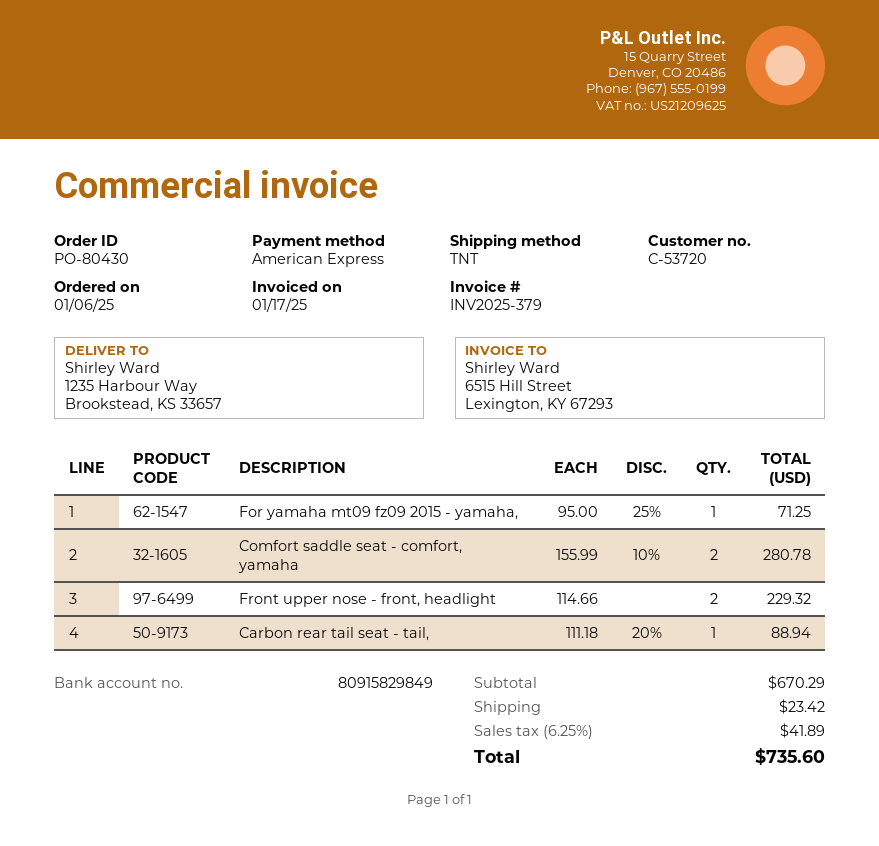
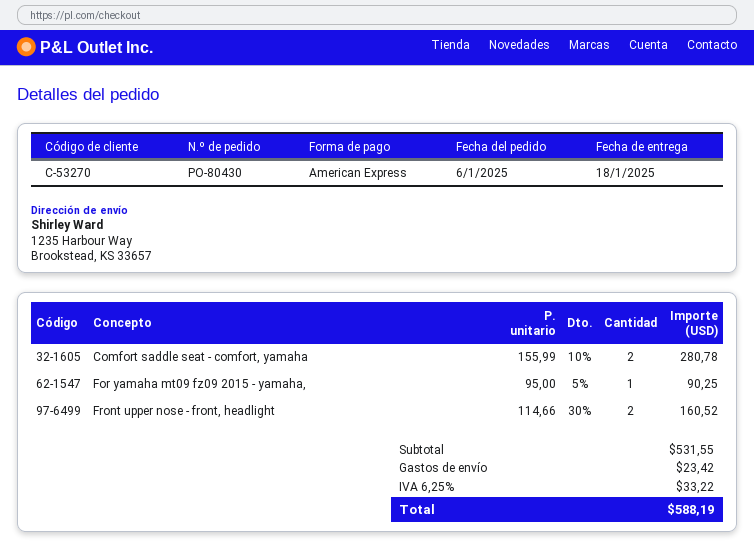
customer number: C-53720 -> C-53270
For yamaha mt09 fz09 2015 - yamaha,: 1 x 95.00 - 25% = 71.25 -> 1 x 95.00 - 5% = 90.25
Front upper nose - front, headlight: 2 x 114.66 = 229.32 -> 2 x 114.66 - 30% = 160.52
Carbon rear tail seat - tail,: 1 x 111.18 - 20% = 88.94 -> none
subtotal: 670.29 -> 531.55
tax: 6.25% = 41.89 -> 6.25% = 33.22
total: 735.60 -> 588.19

